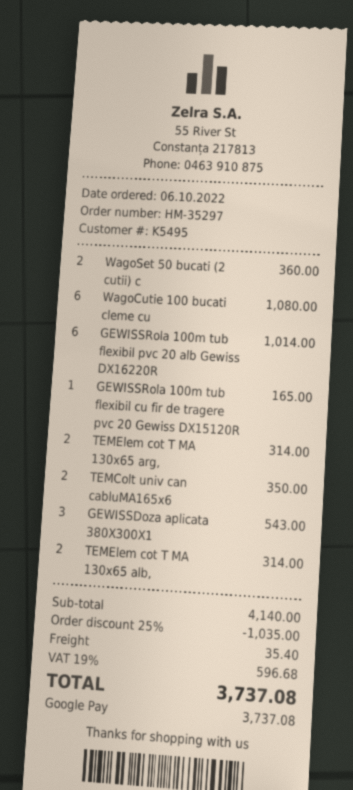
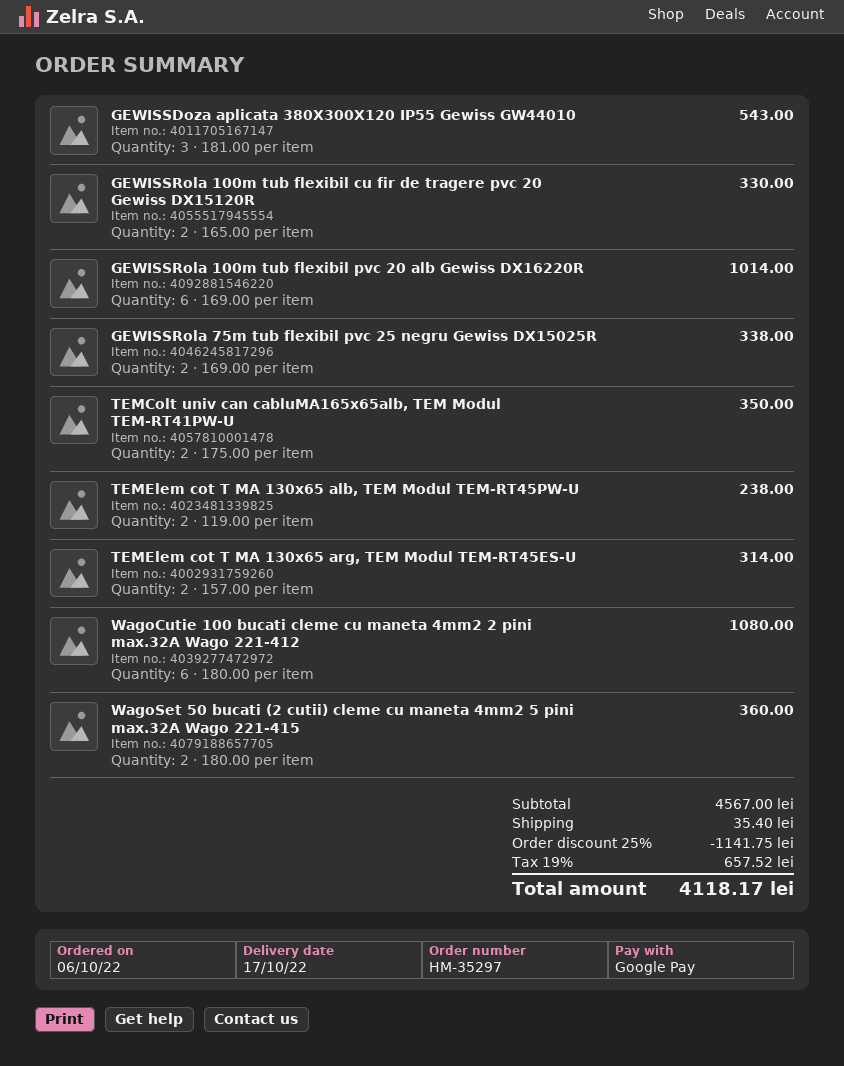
GEWISSRola 100m tub flexibil cu fir de tragere pvc 20 Gewiss DX15120R: 1 for 165.00 -> 2 for 330.00
TEMElem cot T MA 130x65 alb,: 2 for 314.00 -> 2 for 238.00
GEWISSRola 75m tub flexibil pvc 25 negru Gewiss DX15025R: none -> 2 for 338.00
subtotal: 4140.00 -> 4567.00
discount: 25% = 1035.00 -> 25% = 1141.75
tax: 19% = 596.68 -> 19% = 657.52
total: 3737.08 -> 4118.17

